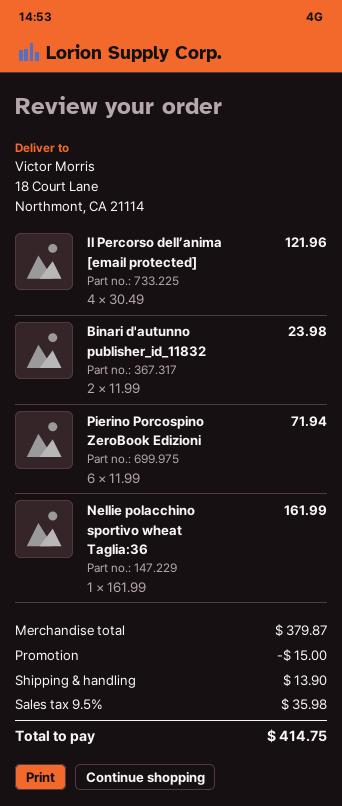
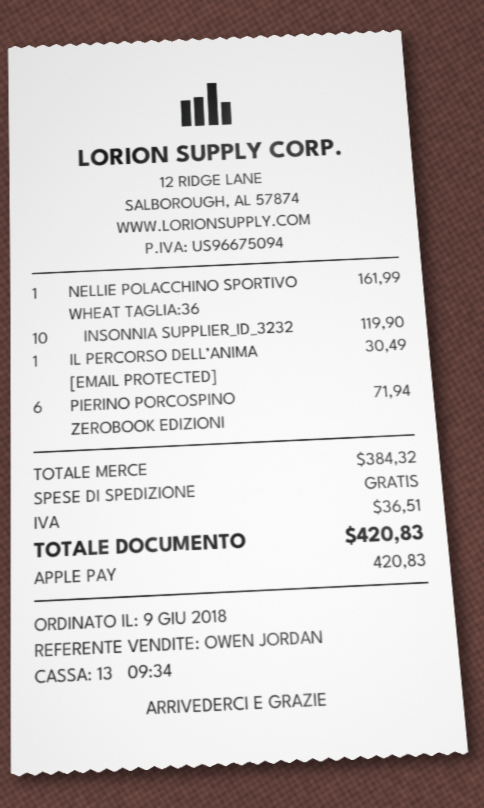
Il Percorso dell’anima [email protected]: 4 for 121.96 -> 1 for 30.49
Binari d'autunno publisher_id_11832: 2 for 23.98 -> none
INSONNIA SUPPLIER_ID_3232: none -> 10 for 119.90
subtotal: 379.87 -> 384.32
discount: 15.00 -> none
shipping: 13.90 -> 0.00
tax: 35.98 -> 36.51
total: 414.75 -> 420.83

